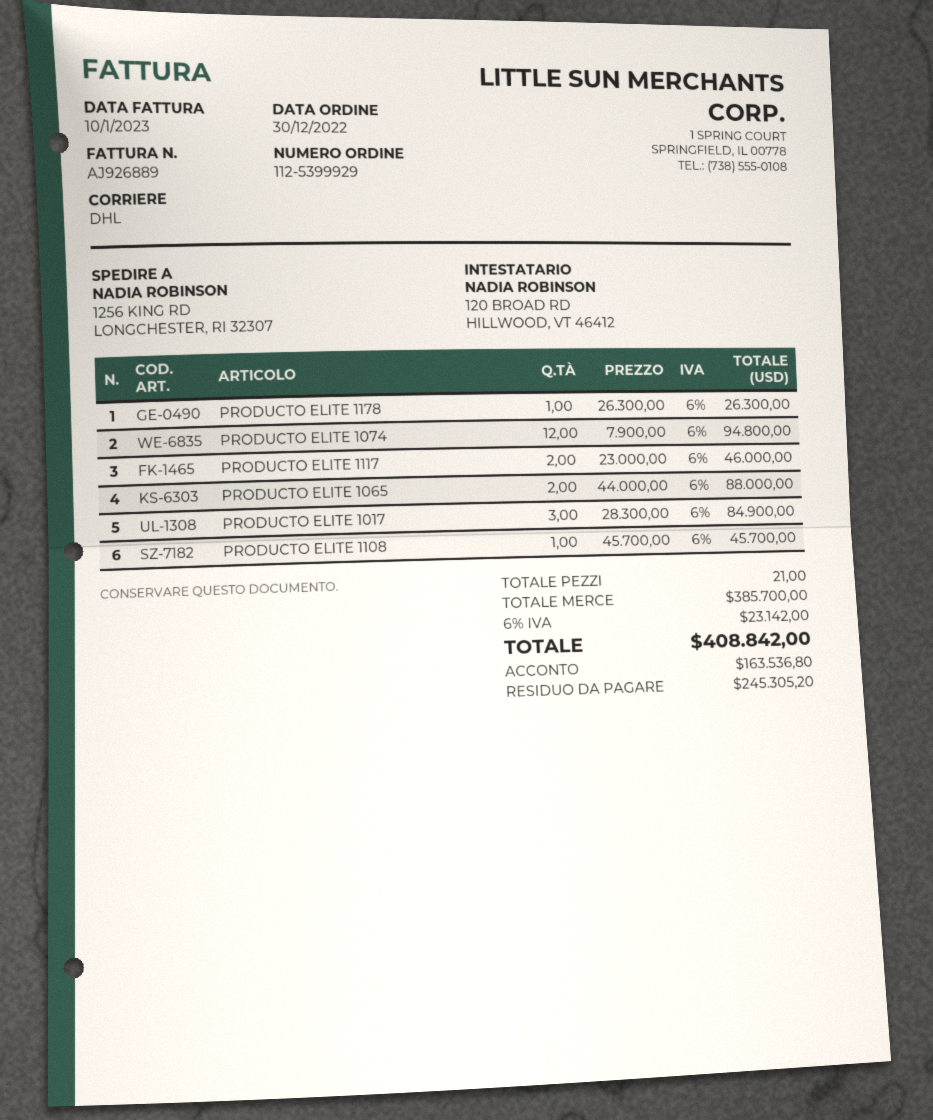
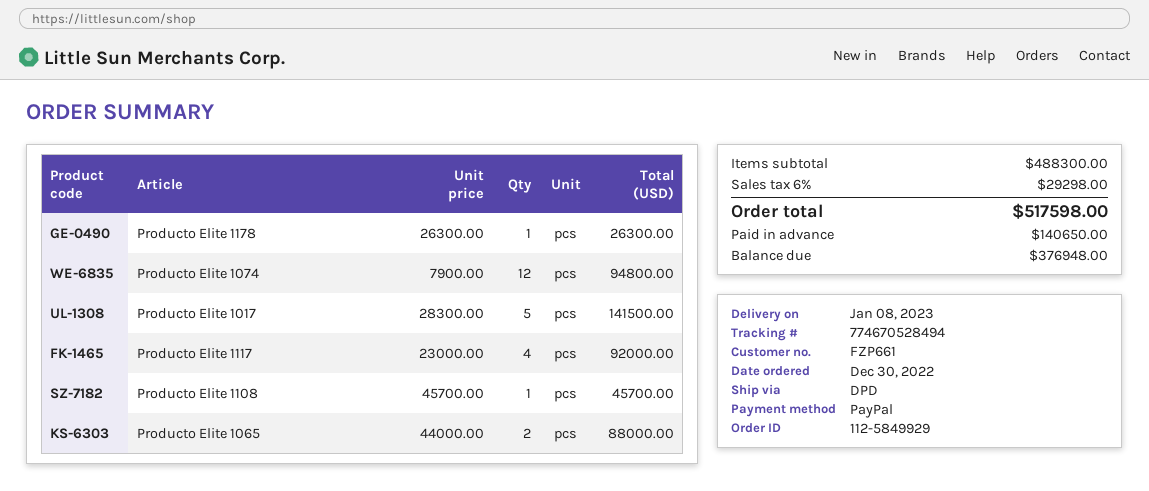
order number: 112-5399929 -> 112-5849929
shipping method: DHL -> DPD
PRODUCTO ELITE 1117: 2 x 23000.00 = 46000.00 -> 4 x 23000.00 = 92000.00
PRODUCTO ELITE 1017: 3 x 28300.00 = 84900.00 -> 5 x 28300.00 = 141500.00
subtotal: 385700.00 -> 488300.00
tax: 6% = 23142.00 -> 6% = 29298.00
total: 408842.00 -> 517598.00
deposit: 163536.80 -> 140650.00
balance: 245305.20 -> 376948.00

